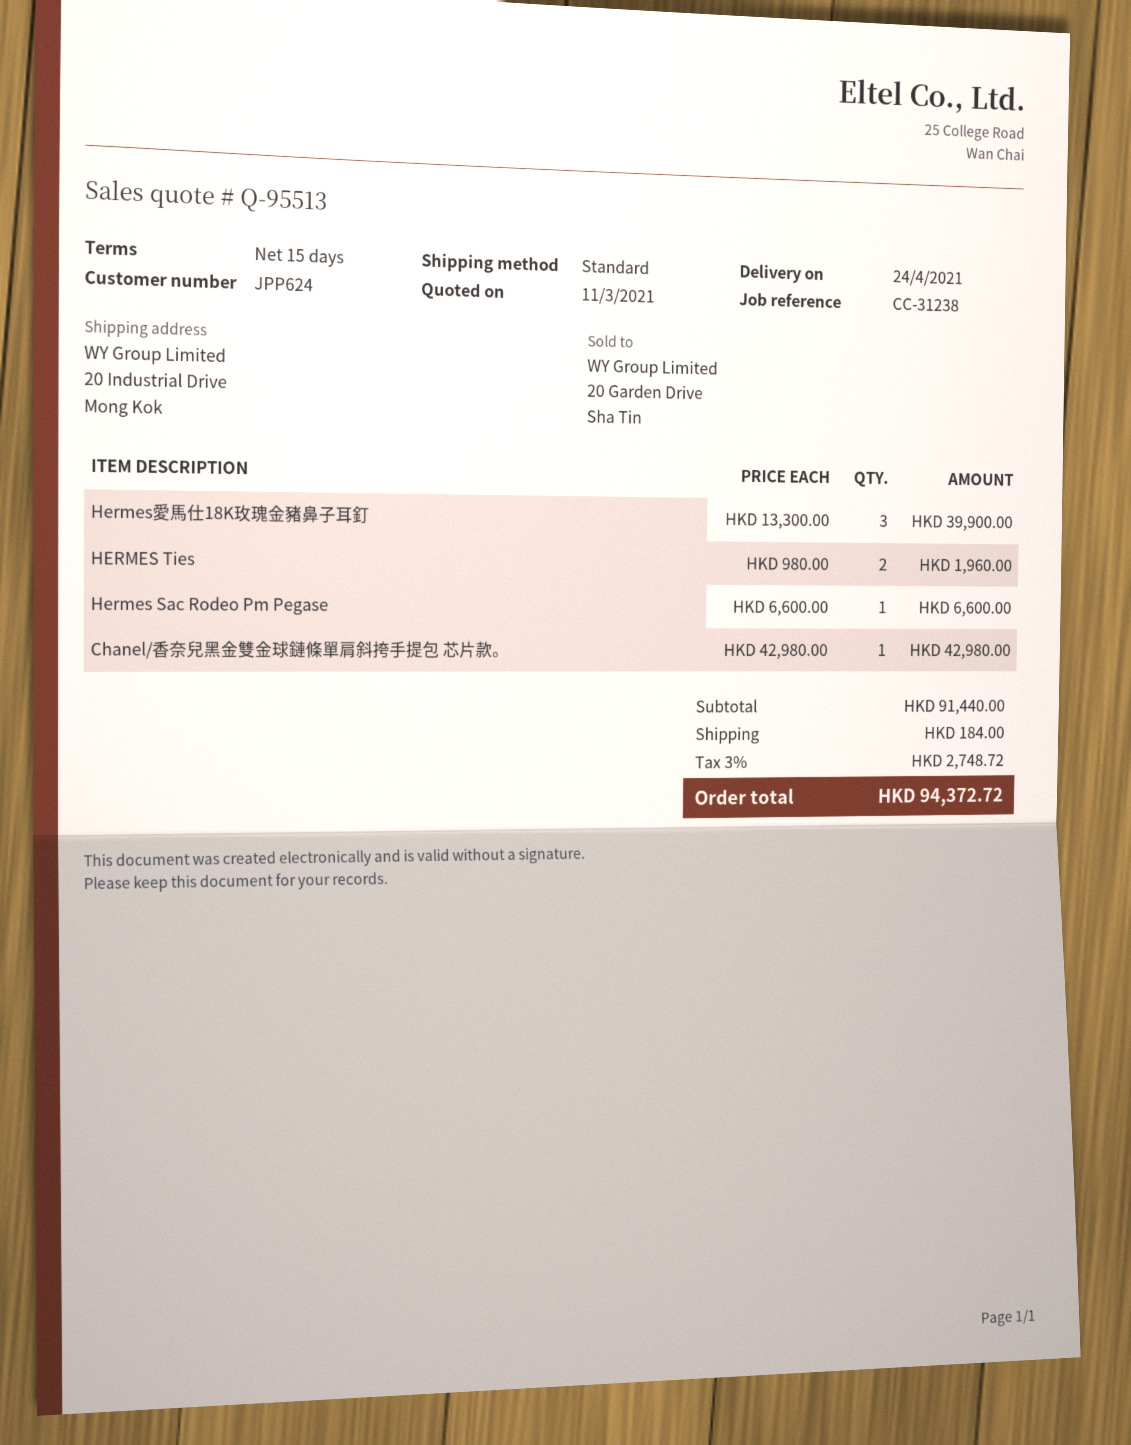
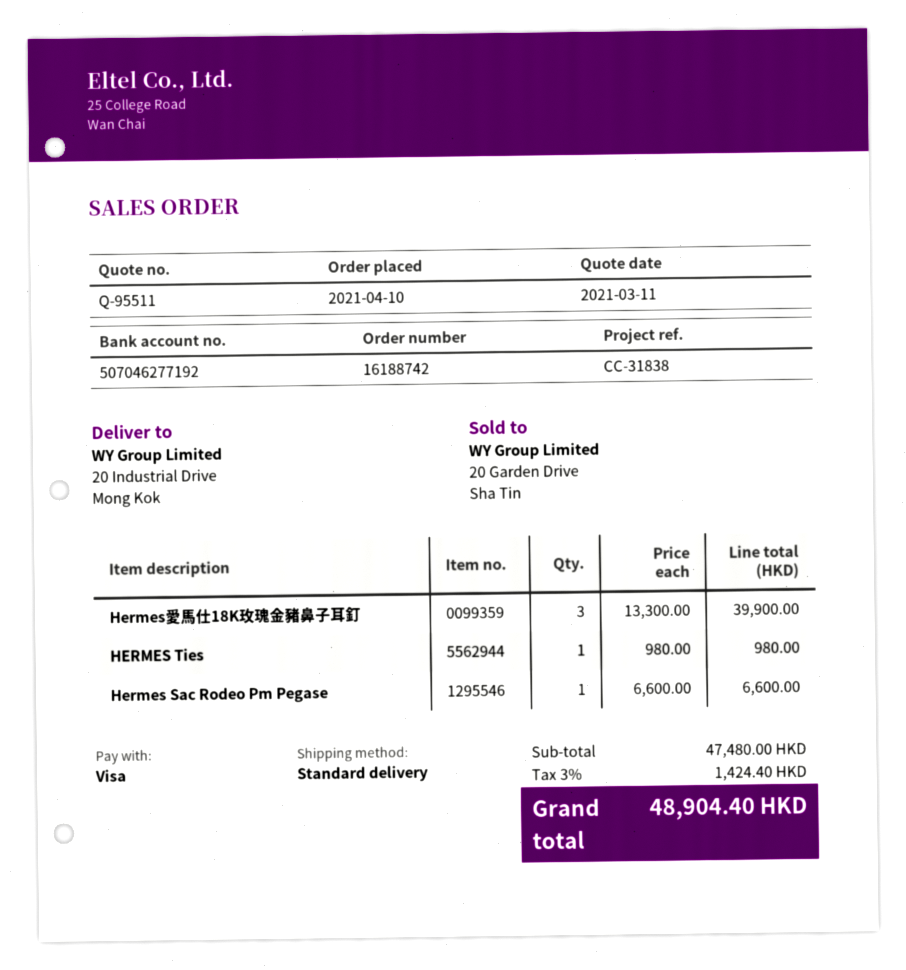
quote number: Q-95513 -> Q-95511
reference: CC-31238 -> CC-31838
HERMES Ties: 2 x 980.00 = 1960.00 -> 1 x 980.00 = 980.00
Chanel/香奈兒黑金雙金球鏈條單肩斜挎手提包 芯片款。: 1 x 42980.00 = 42980.00 -> none
subtotal: 91440.00 -> 47480.00
shipping: 184.00 -> none
tax: 3% = 2748.72 -> 3% = 1424.40
total: 94372.72 -> 48904.40

